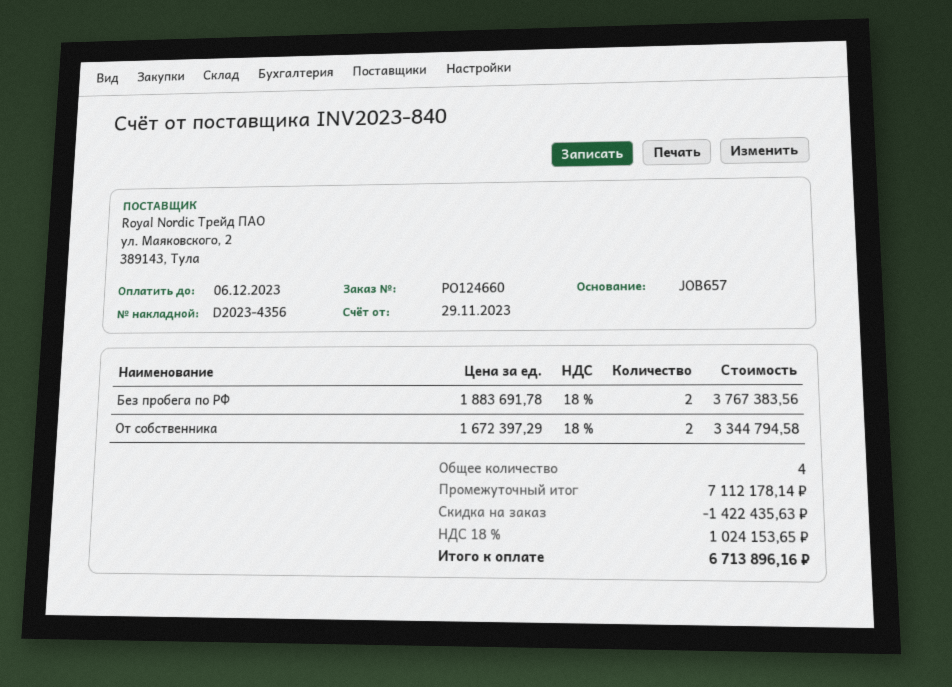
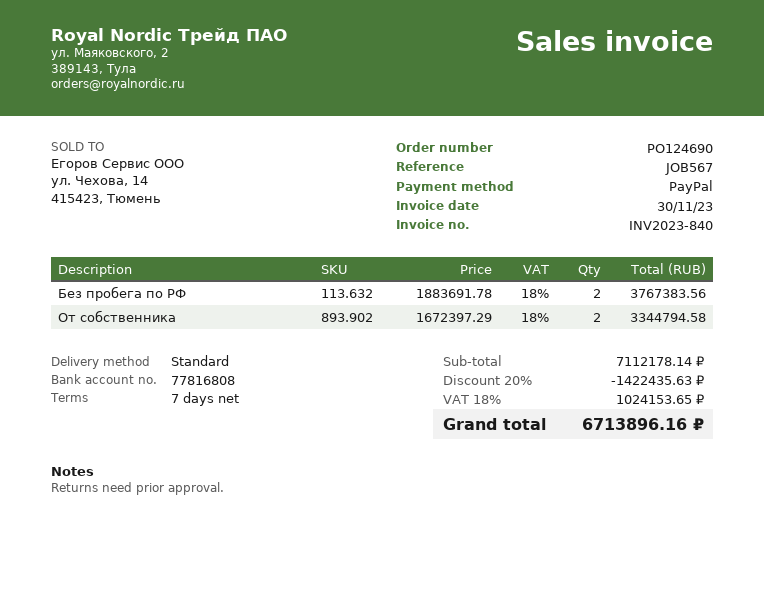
order number: PO124660 -> PO124690
invoice date: 2023-11-29 -> 2023-11-30
reference: JOB657 -> JOB567

